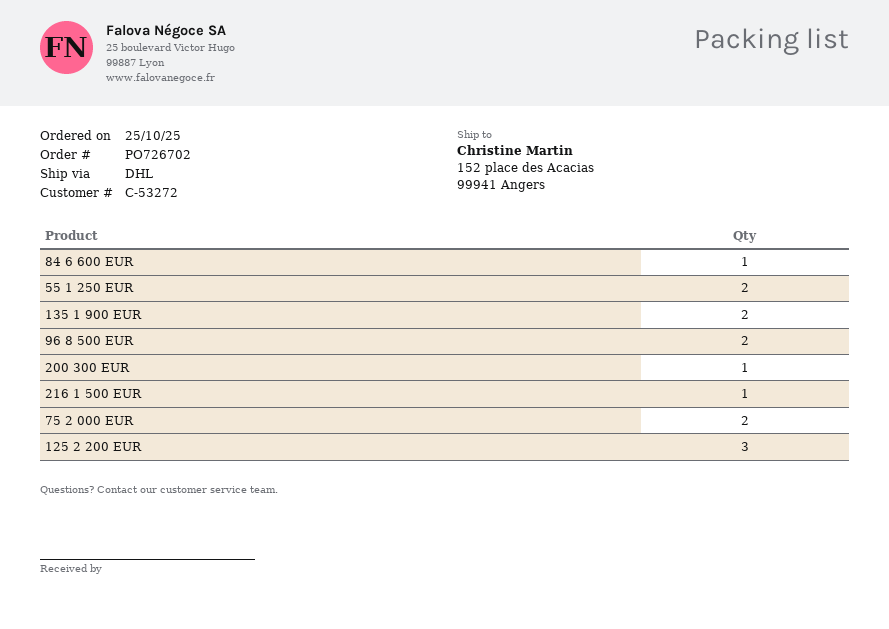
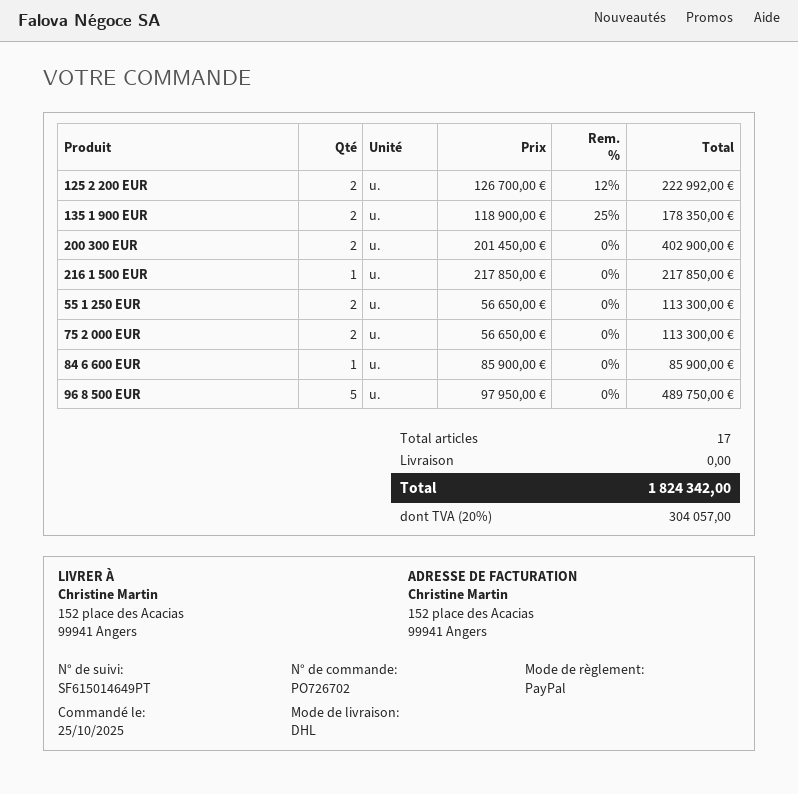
96 8 500 EUR: 2 -> 5
200 300 EUR: 1 -> 2
125 2 200 EUR: 3 -> 2

